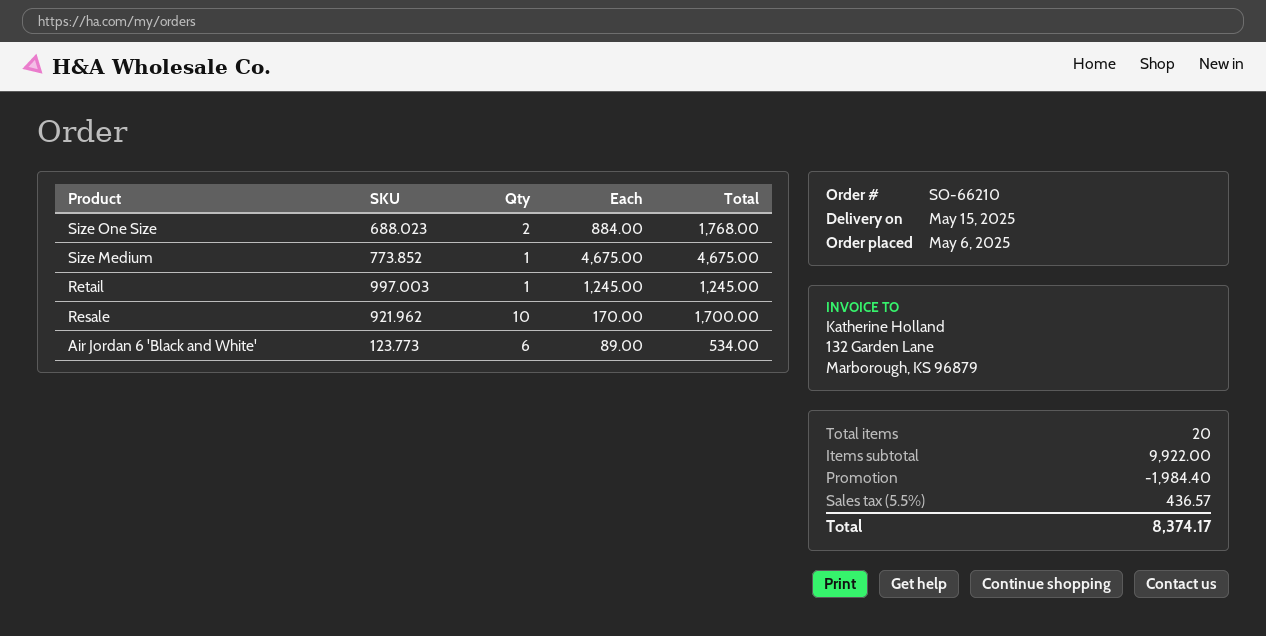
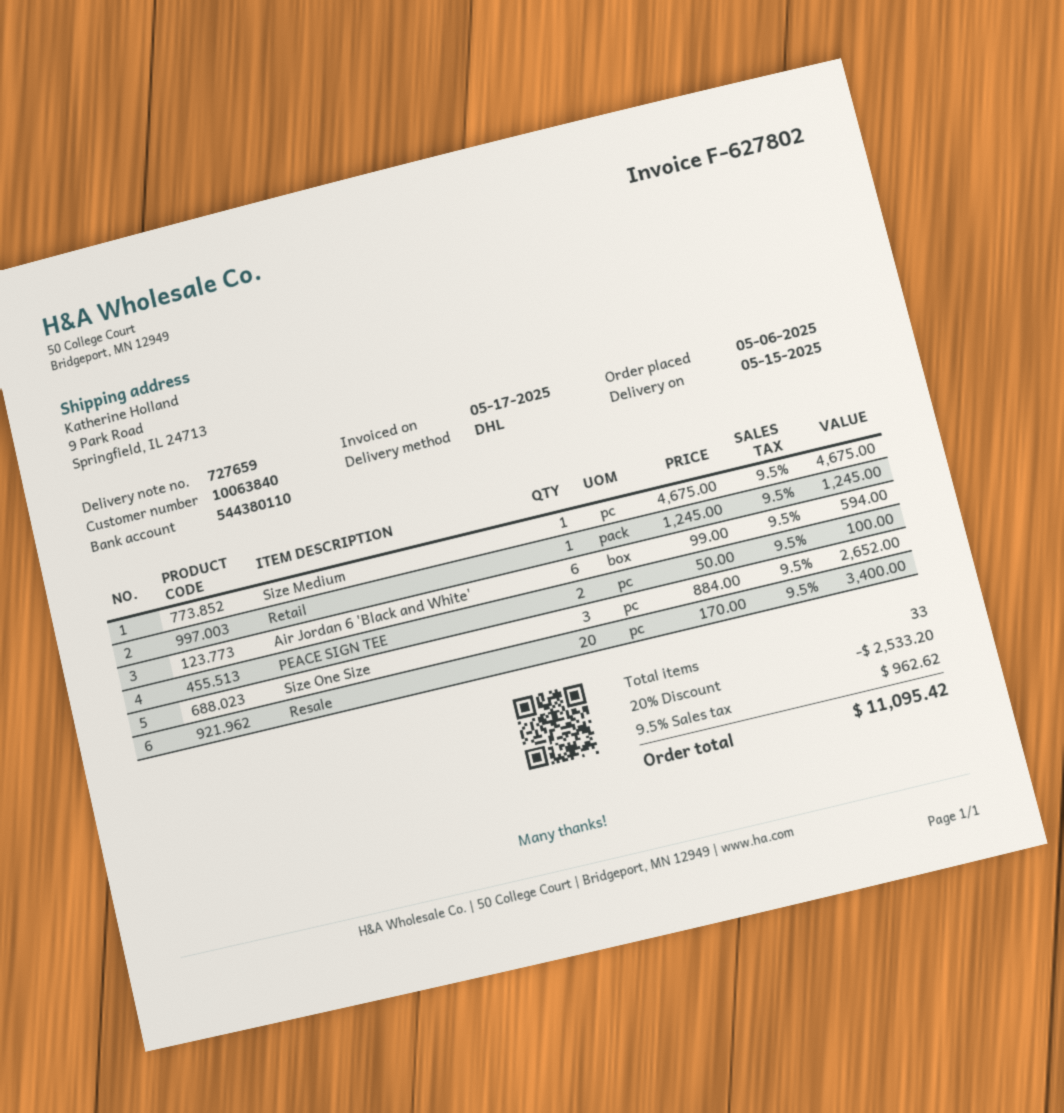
Size One Size: 2 x 884.00 = 1768.00 -> 3 x 884.00 = 2652.00
Resale: 10 x 170.00 = 1700.00 -> 20 x 170.00 = 3400.00
Air Jordan 6 'Black and White': 6 x 89.00 = 534.00 -> 6 x 99.00 = 594.00
PEACE SIGN TEE: none -> 2 x 50.00 = 100.00
total quantity: 20 -> 33
discount: 1984.40 -> 2533.20
tax: 5.5% = 436.57 -> 9.5% = 962.62
total: 8374.17 -> 11095.42

